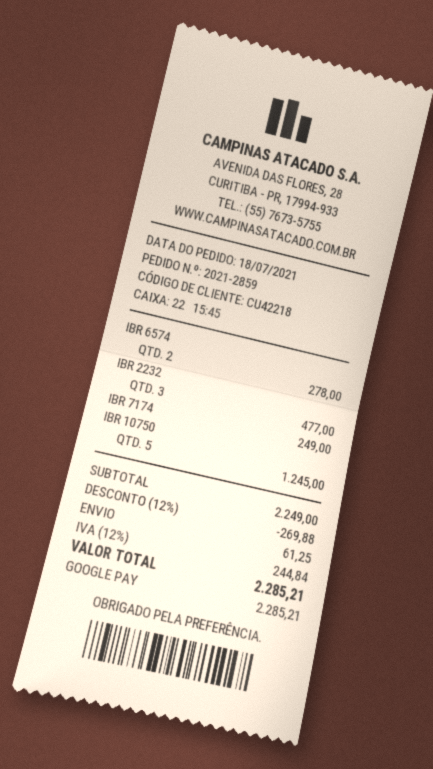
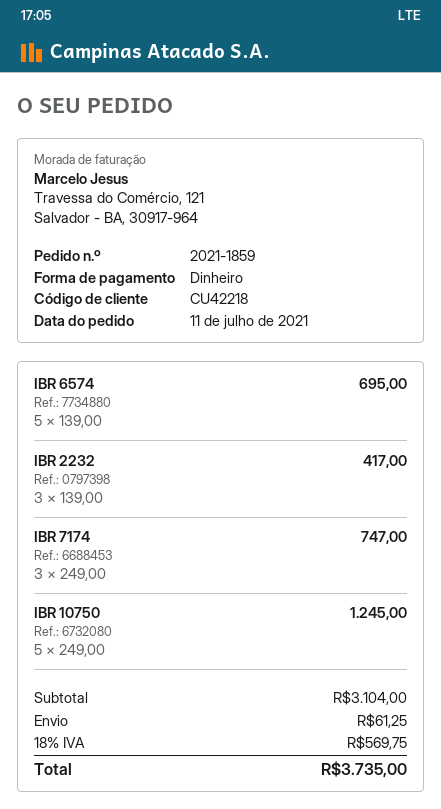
order number: 2021-2859 -> 2021-1859
order date: 2021-07-18 -> 2021-07-11
payment method: Google Pay -> cash
IBR 6574: 2 for 278.00 -> 5 for 695.00
IBR 2232: 3 for 477.00 -> 3 for 417.00
IBR 7174: 1 for 249.00 -> 3 for 747.00
subtotal: 2249.00 -> 3104.00
discount: 12% = 269.88 -> none
tax: 12% = 244.84 -> 18% = 569.75
total: 2285.21 -> 3735.00

